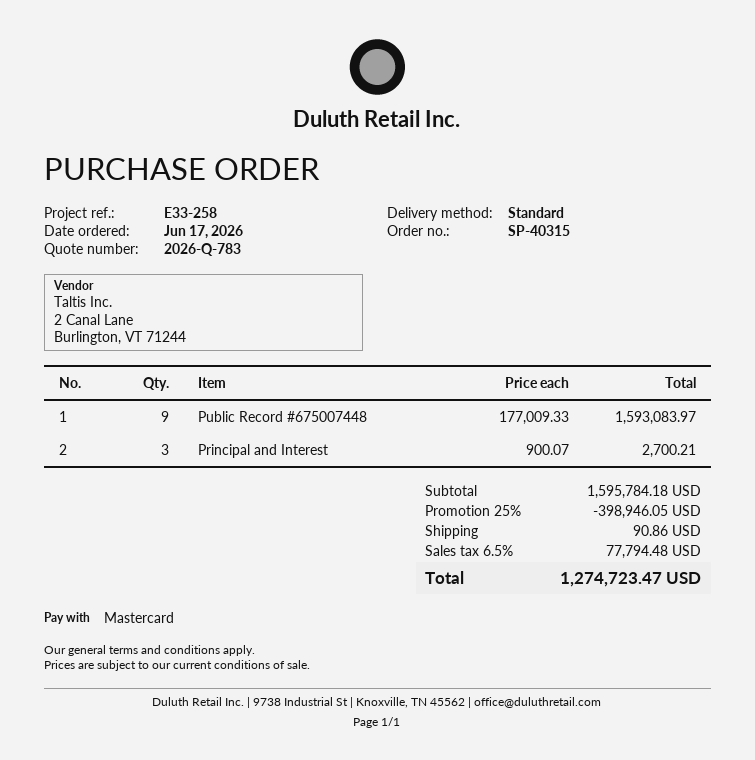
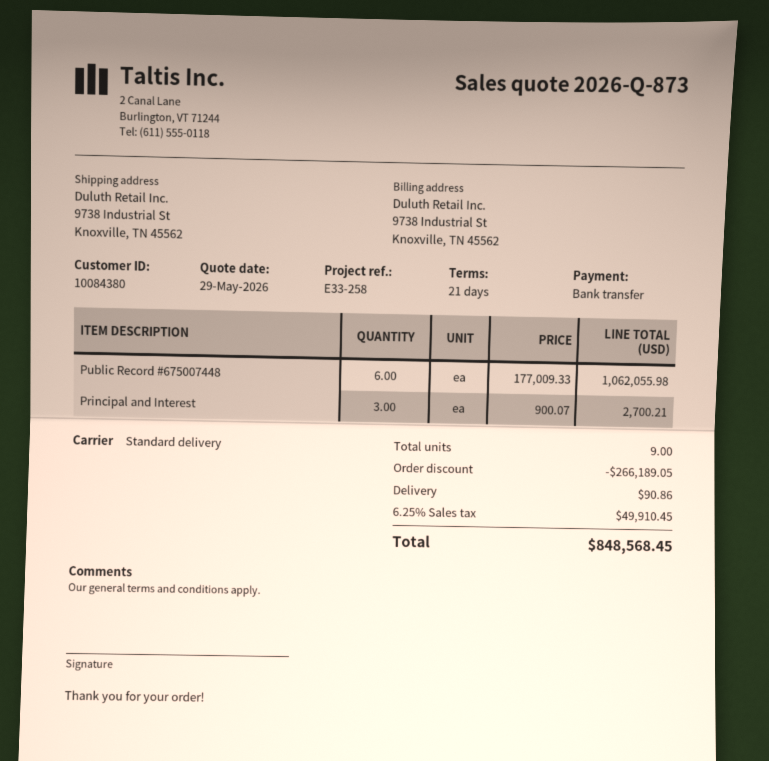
quote number: 2026-Q-783 -> 2026-Q-873
payment method: Mastercard -> bank transfer
Public Record #675007448: 9 x 177009.33 = 1593083.97 -> 6 x 177009.33 = 1062055.98
discount: 398946.05 -> 266189.05
tax: 6.5% = 77794.48 -> 6.25% = 49910.45
total: 1274723.47 -> 848568.45

